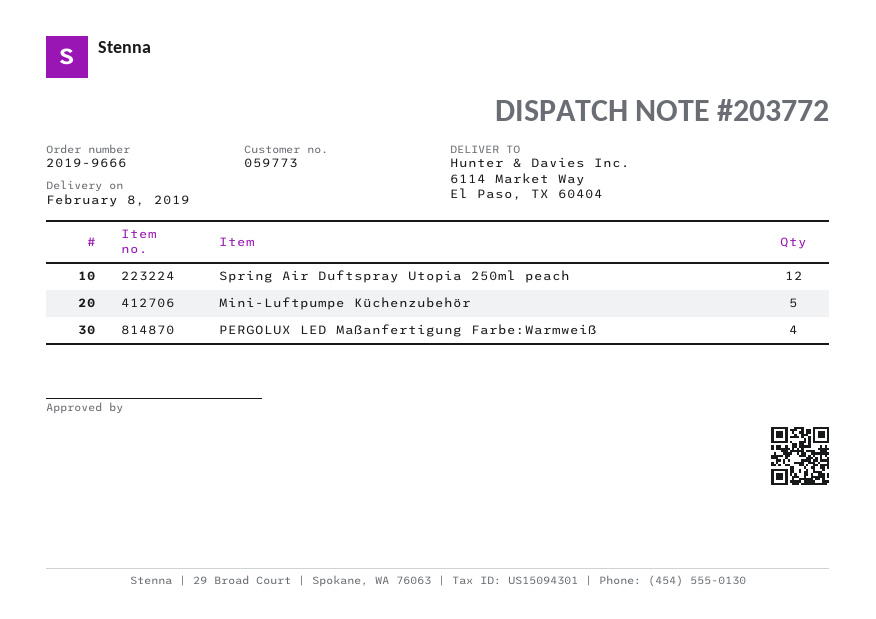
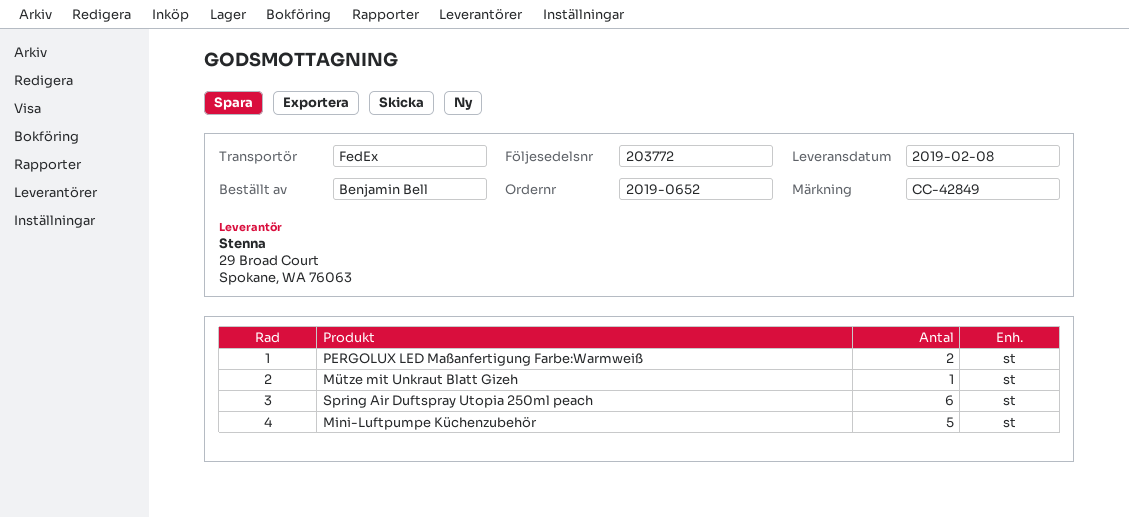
order number: 2019-9666 -> 2019-0652
Spring Air Duftspray Utopia 250ml peach: 12 -> 6
PERGOLUX LED Maßanfertigung Farbe:Warmweiß: 4 -> 2
Mütze mit Unkraut Blatt Gizeh: none -> 1

